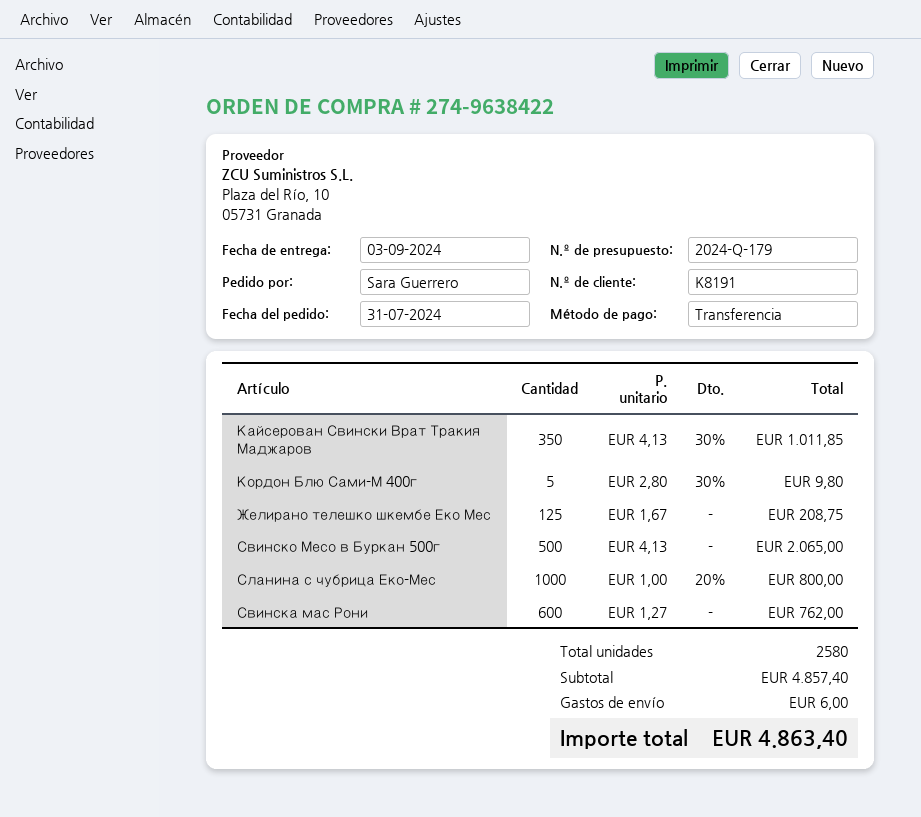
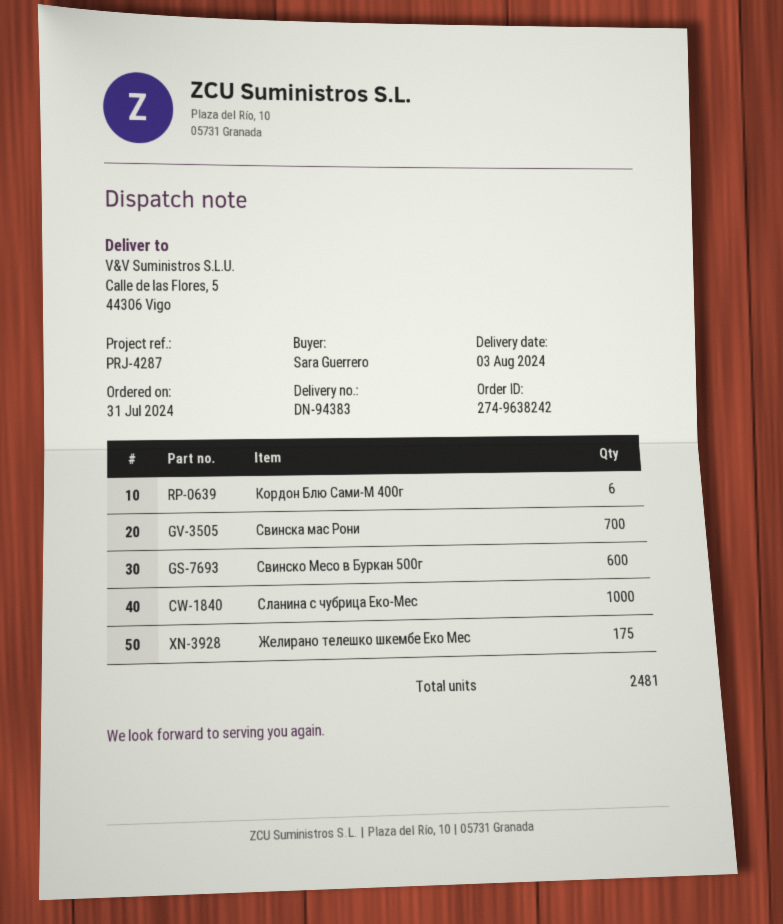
order number: 274-9638422 -> 274-9638242
delivery date: 2024-09-03 -> 2024-08-03
Кайсерован Свински Врат Тракия Маджаров: 350 -> none
Кордон Блю Сами-М 400г: 5 -> 6
Желирано телешко шкембе Еко Мес: 125 -> 175
Свинско Месо в Буркан 500г: 500 -> 600
Свинска мас Рони: 600 -> 700
total quantity: 2580 -> 2481

